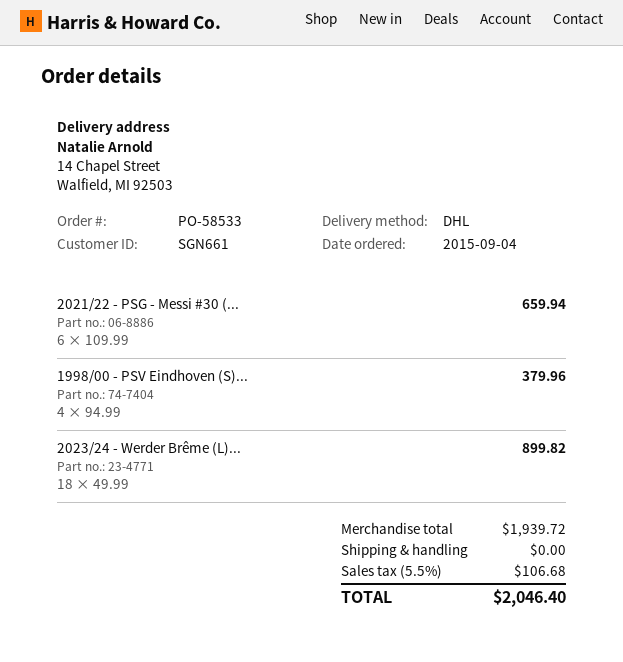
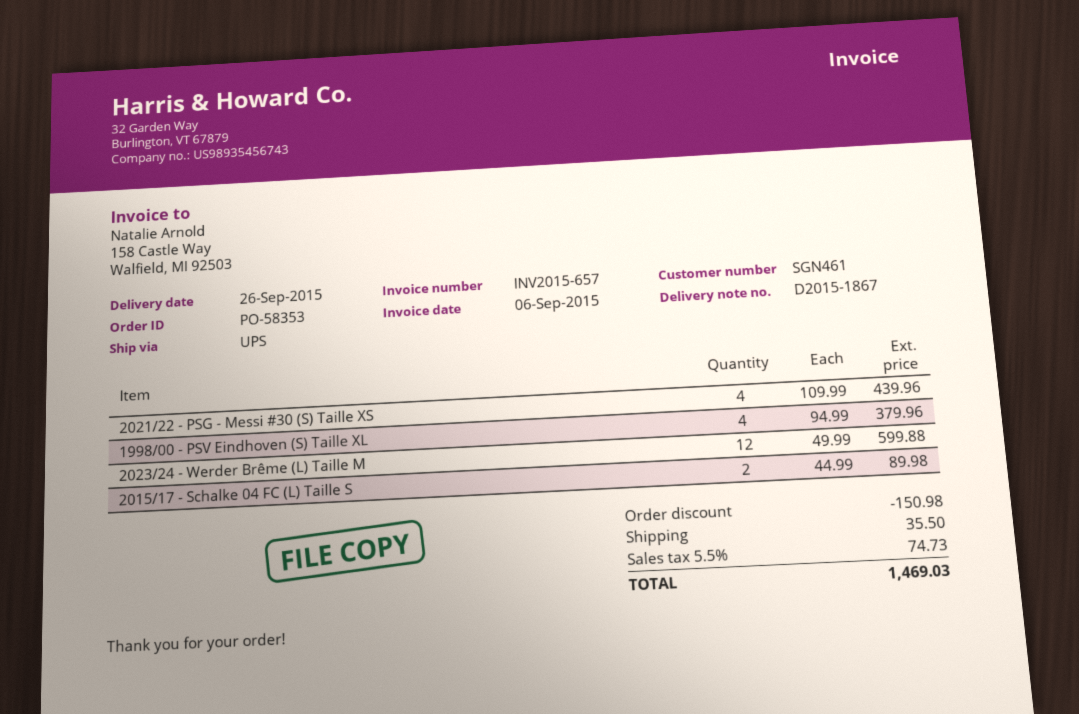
order number: PO-58533 -> PO-58353
customer number: SGN661 -> SGN461
shipping method: DHL -> UPS
2021/22 - PSG - Messi #30 (...: 6 x 109.99 = 659.94 -> 4 x 109.99 = 439.96
2023/24 - Werder Brême (L)...: 18 x 49.99 = 899.82 -> 12 x 49.99 = 599.88
2015/17 - Schalke 04 FC (L) Taille S: none -> 2 x 44.99 = 89.98
discount: none -> 150.98
shipping: 0.00 -> 35.50
tax: 5.5% = 106.68 -> 5.5% = 74.73
total: 2046.40 -> 1469.03

